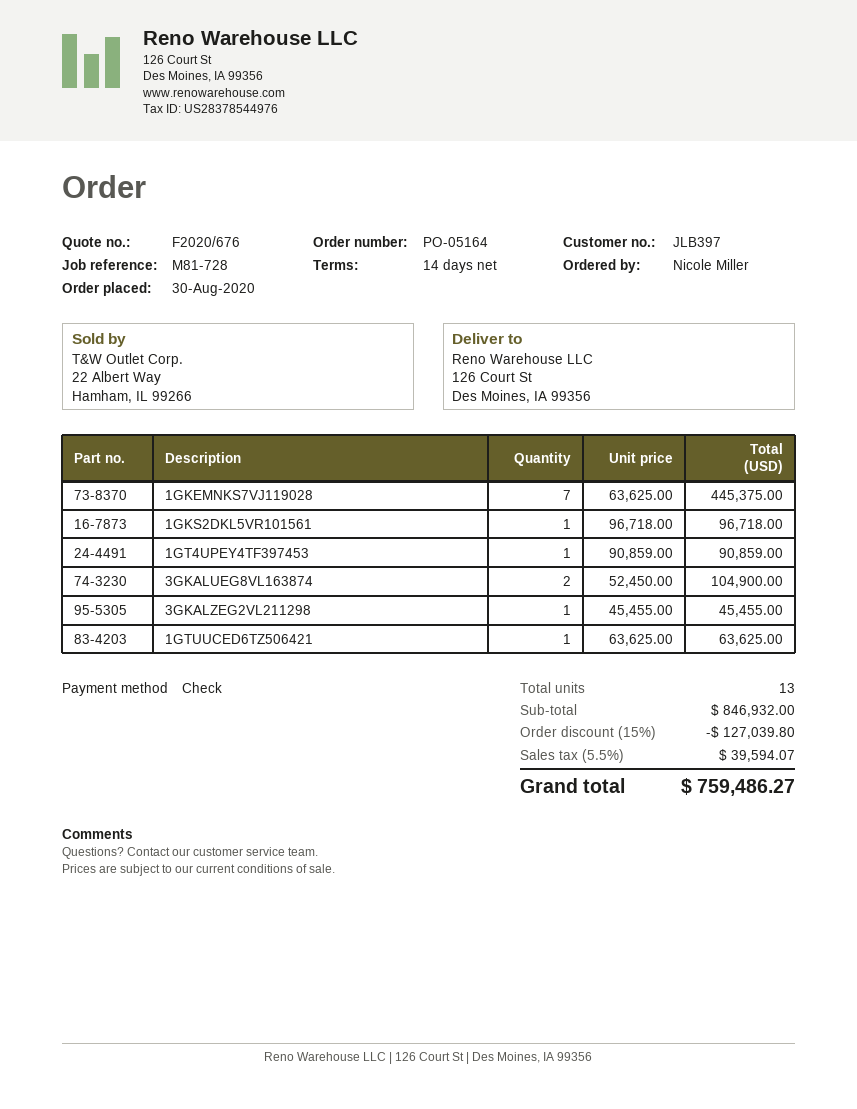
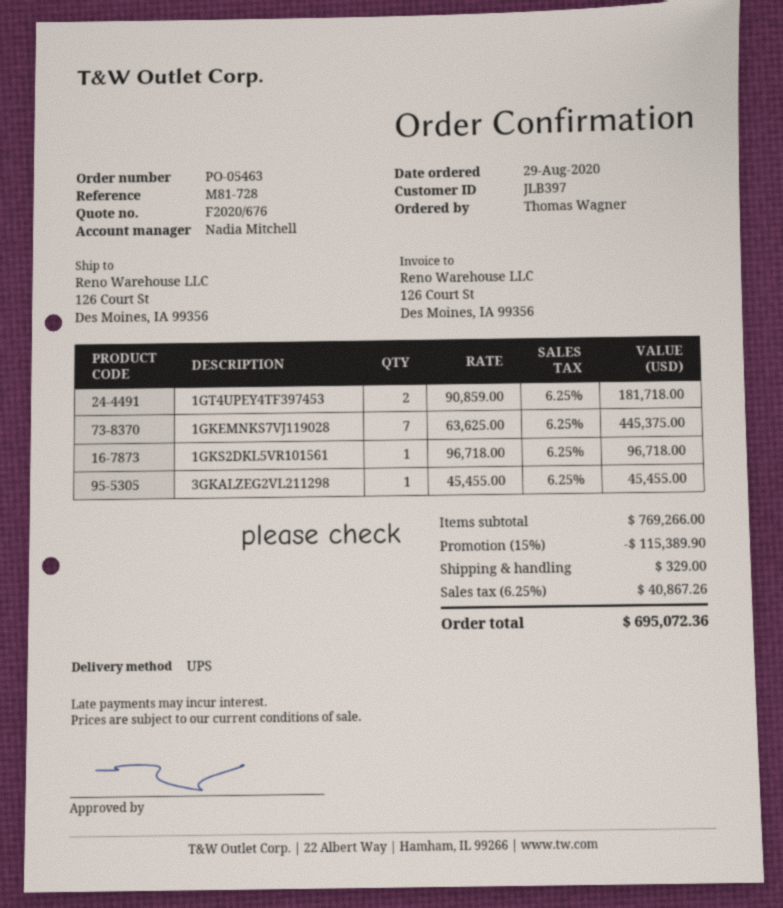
order number: PO-05164 -> PO-05463
order date: 2020-08-30 -> 2020-08-29
ordered by: Nicole Miller -> Thomas Wagner
1GT4UPEY4TF397453: 1 x 90859.00 = 90859.00 -> 2 x 90859.00 = 181718.00
3GKALUEG8VL163874: 2 x 52450.00 = 104900.00 -> none
1GTUUCED6TZ506421: 1 x 63625.00 = 63625.00 -> none
subtotal: 846932.00 -> 769266.00
discount: 15% = 127039.80 -> 15% = 115389.90
shipping: none -> 329.00
tax: 5.5% = 39594.07 -> 6.25% = 40867.26
total: 759486.27 -> 695072.36

